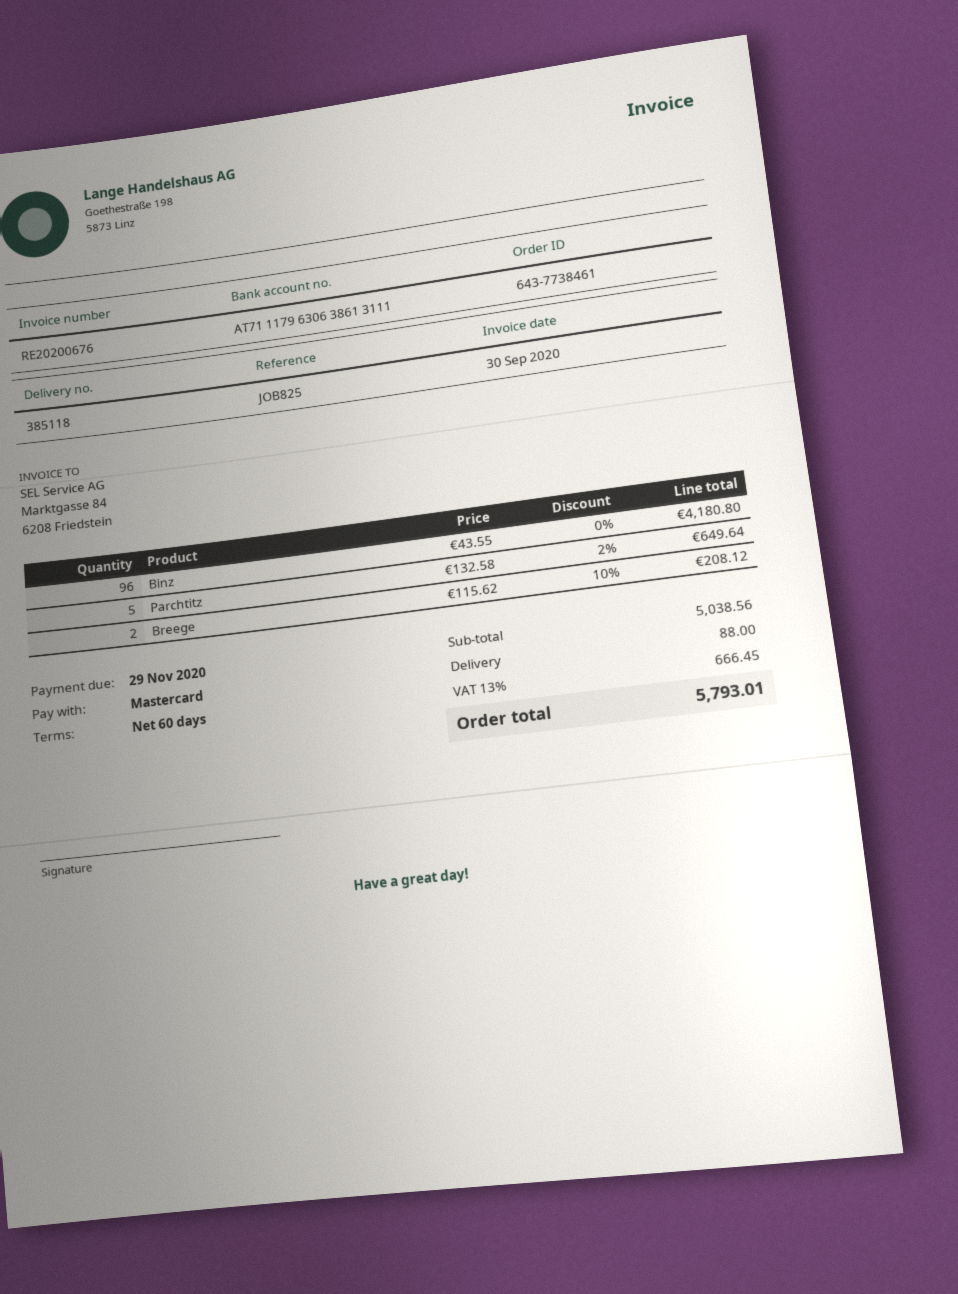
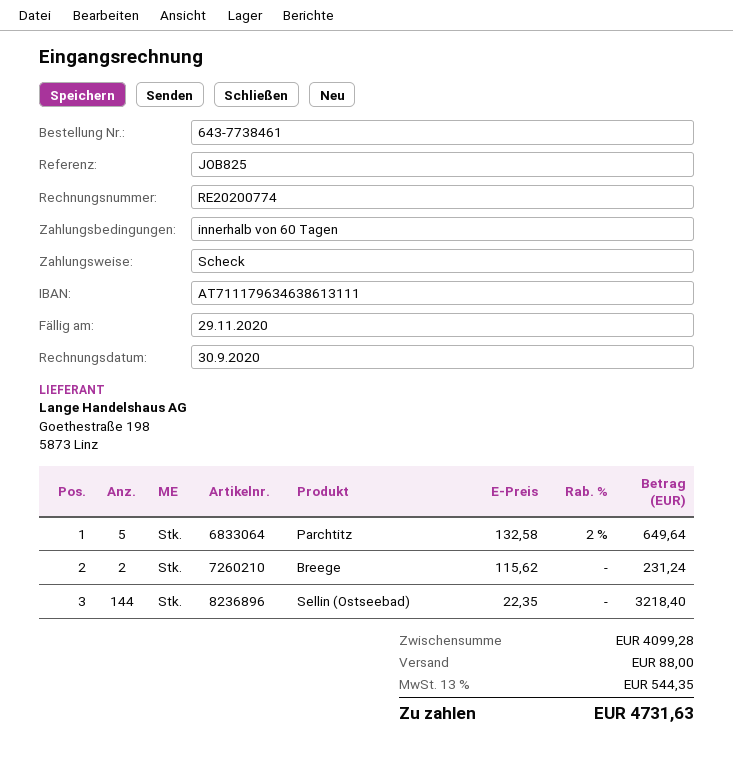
invoice number: RE20200676 -> RE20200774
payment method: Mastercard -> cheque
bank account: AT711179630638613111 -> AT711179634638613111
Binz: 96 x 43.55 = 4180.80 -> none
Breege: 2 x 115.62 - 10% = 208.12 -> 2 x 115.62 = 231.24
Sellin (Ostseebad): none -> 144 x 22.35 = 3218.40
subtotal: 5038.56 -> 4099.28
tax: 13% = 666.45 -> 13% = 544.35
total: 5793.01 -> 4731.63

